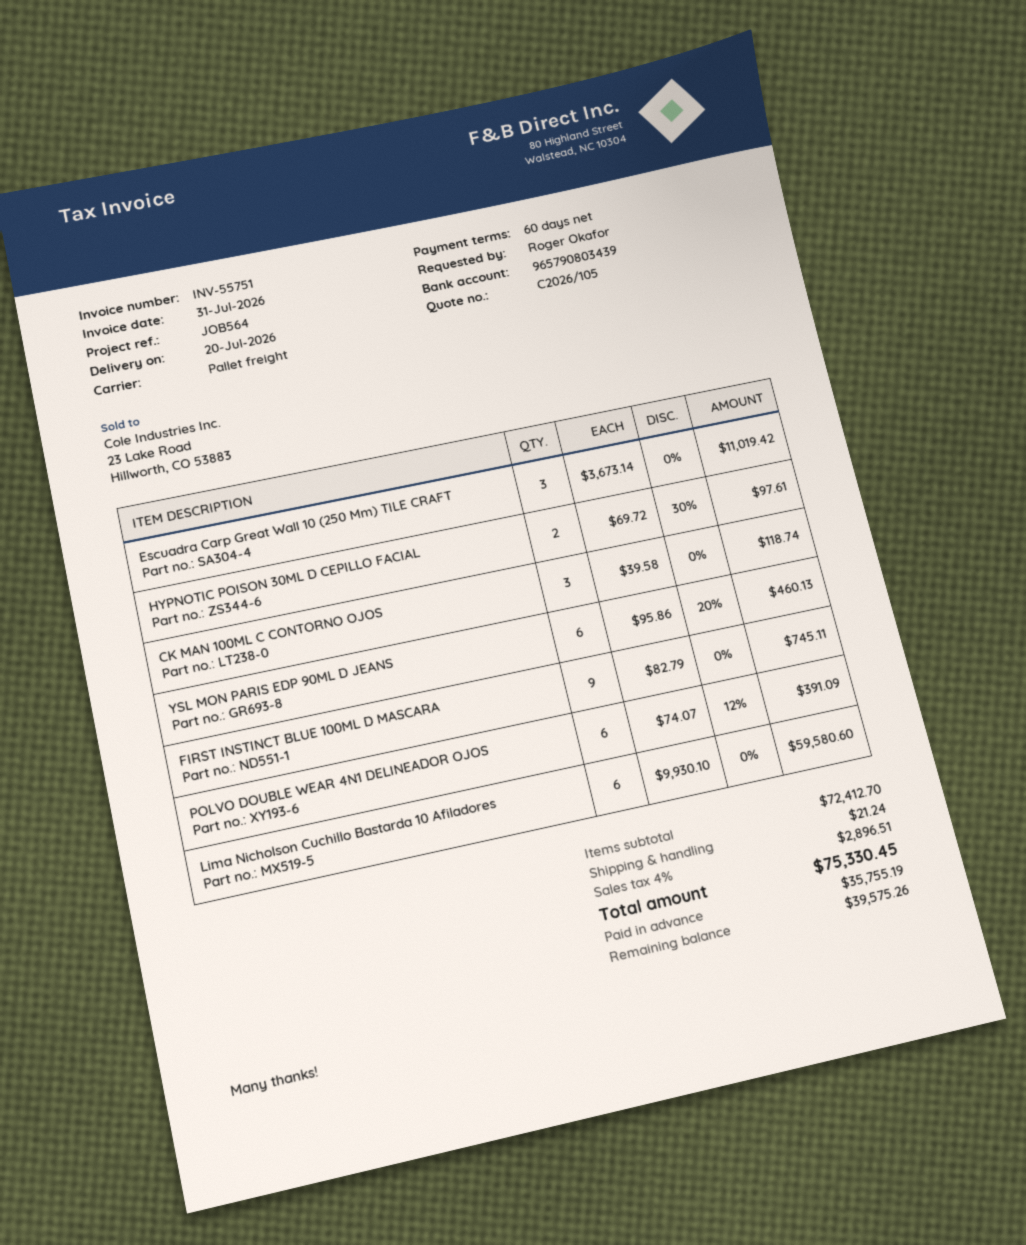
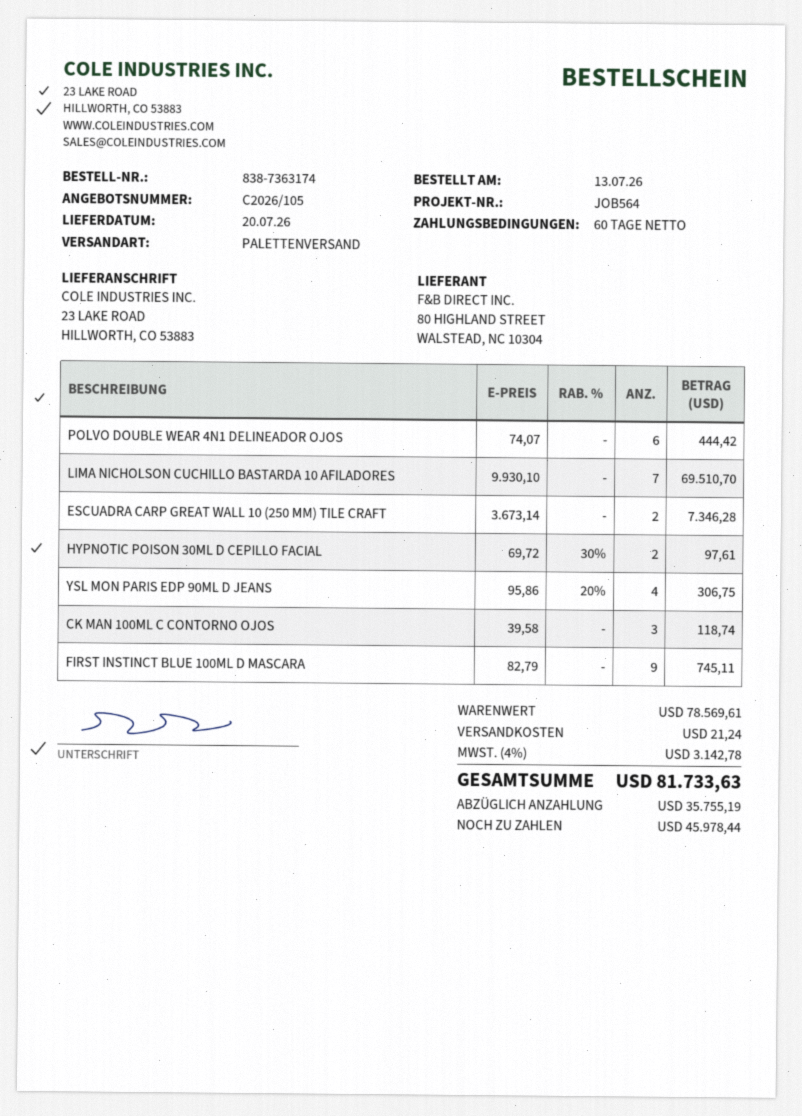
Escuadra Carp Great Wall 10 (250 Mm) TILE CRAFT: 3 x 3673.14 = 11019.42 -> 2 x 3673.14 = 7346.28
YSL MON PARIS EDP 90ML D JEANS: 6 x 95.86 - 20% = 460.13 -> 4 x 95.86 - 20% = 306.75
POLVO DOUBLE WEAR 4N1 DELINEADOR OJOS: 6 x 74.07 - 12% = 391.09 -> 6 x 74.07 = 444.42
Lima Nicholson Cuchillo Bastarda 10 Afiladores: 6 x 9930.10 = 59580.60 -> 7 x 9930.10 = 69510.70
subtotal: 72412.70 -> 78569.61
tax: 4% = 2896.51 -> 4% = 3142.78
total: 75330.45 -> 81733.63
balance: 39575.26 -> 45978.44

